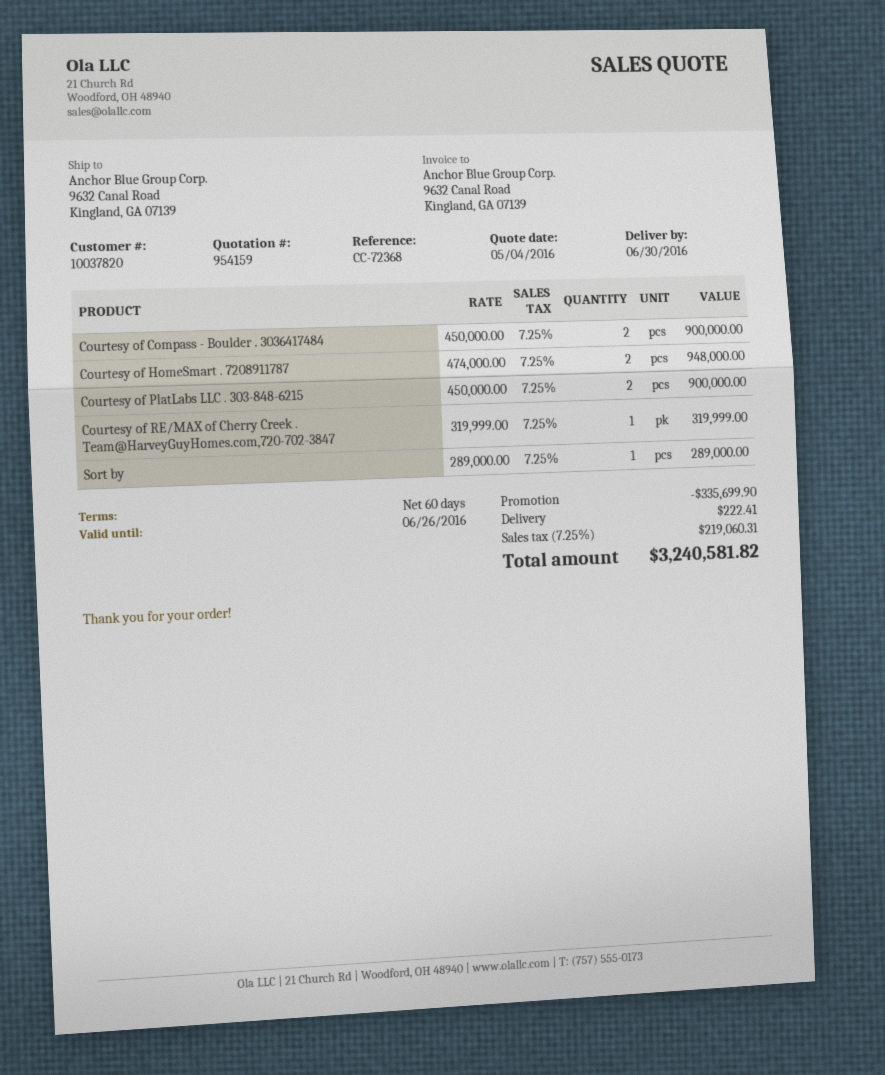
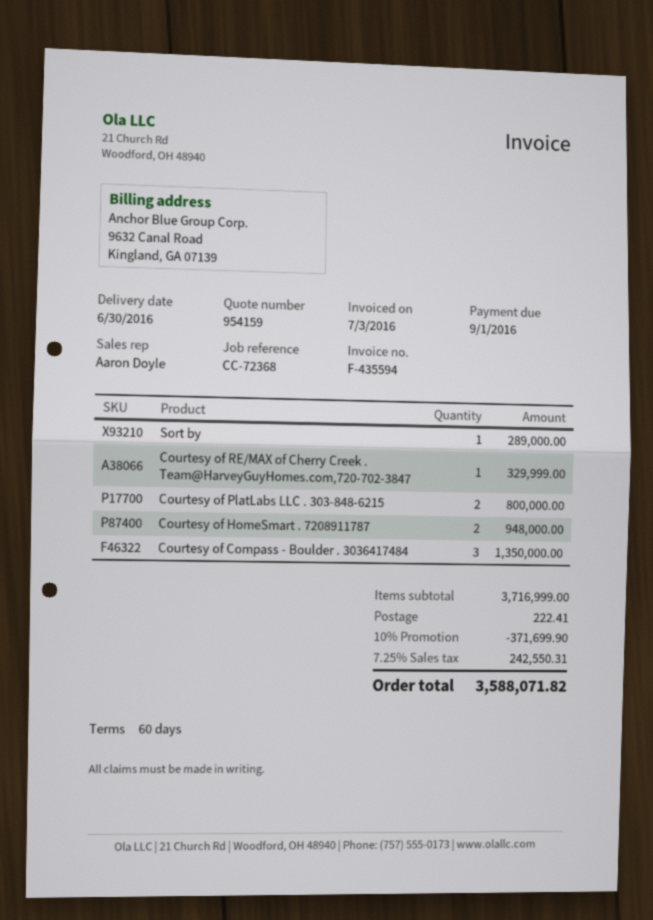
Courtesy of Compass - Boulder . 3036417484: 2 for 900000.00 -> 3 for 1350000.00
Courtesy of PlatLabs LLC . 303-848-6215: 2 for 900000.00 -> 2 for 800000.00
Courtesy of RE/MAX of Cherry Creek . Team@HarveyGuyHomes.com,720-702-3847: 1 for 319999.00 -> 1 for 329999.00
discount: 335699.90 -> 371699.90
tax: 7.25% = 219060.31 -> 7.25% = 242550.31
total: 3240581.82 -> 3588071.82

